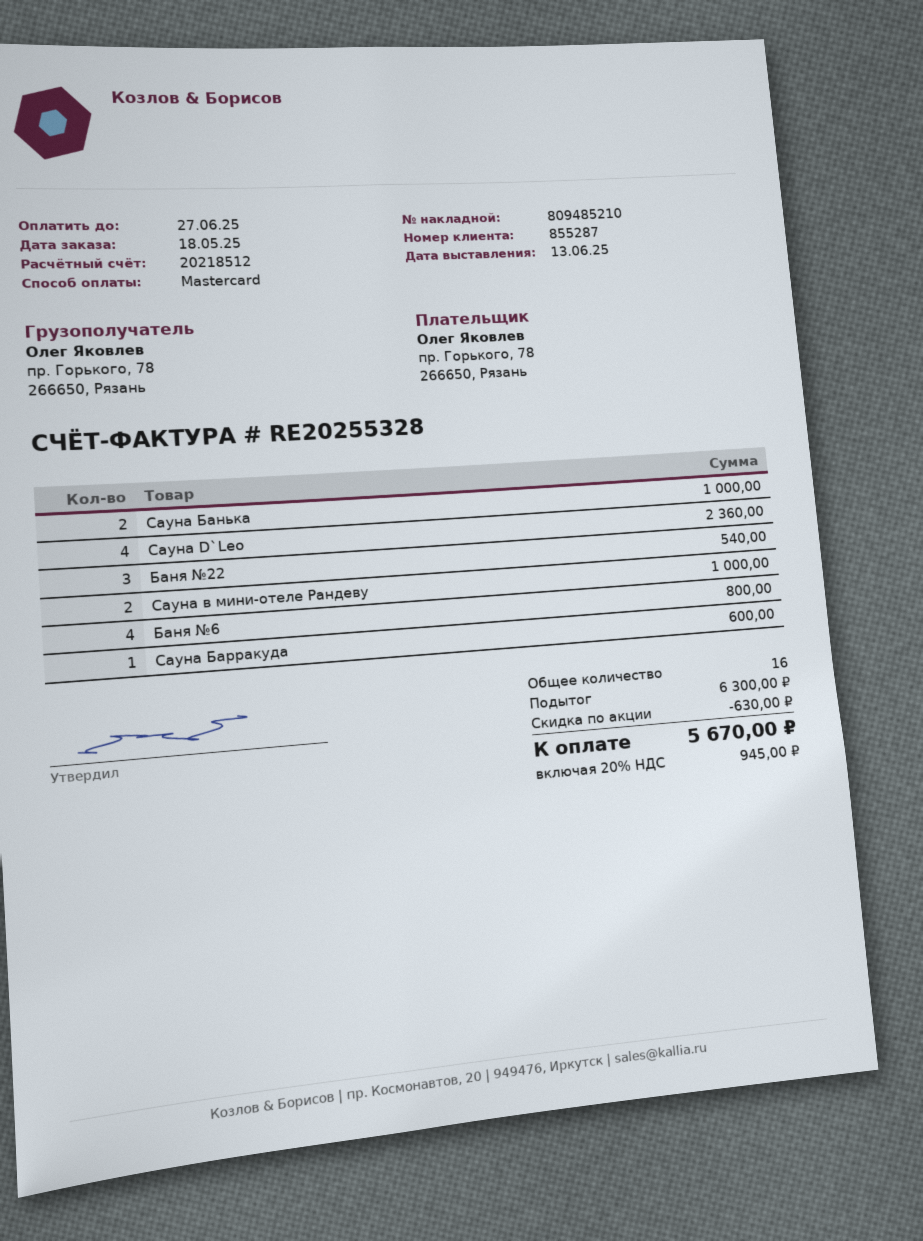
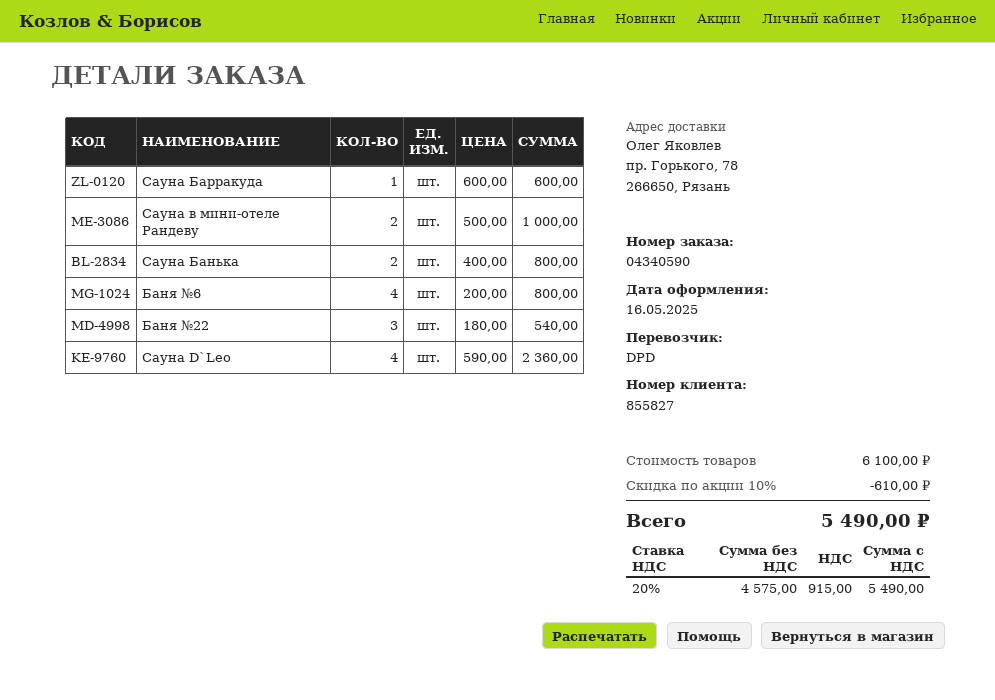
order date: 2025-05-18 -> 2025-05-16
customer number: 855287 -> 855827
Сауна Банька: 2 for 1000.00 -> 2 for 800.00
subtotal: 6300.00 -> 6100.00
discount: 630.00 -> 610.00
tax: 20% = 945.00 -> 20% = 915.00
total: 5670.00 -> 5490.00

